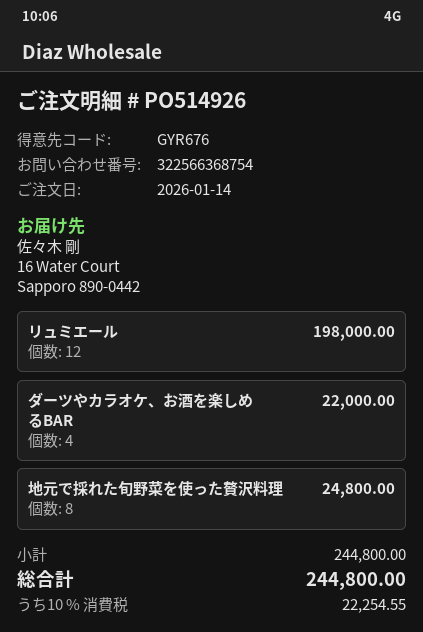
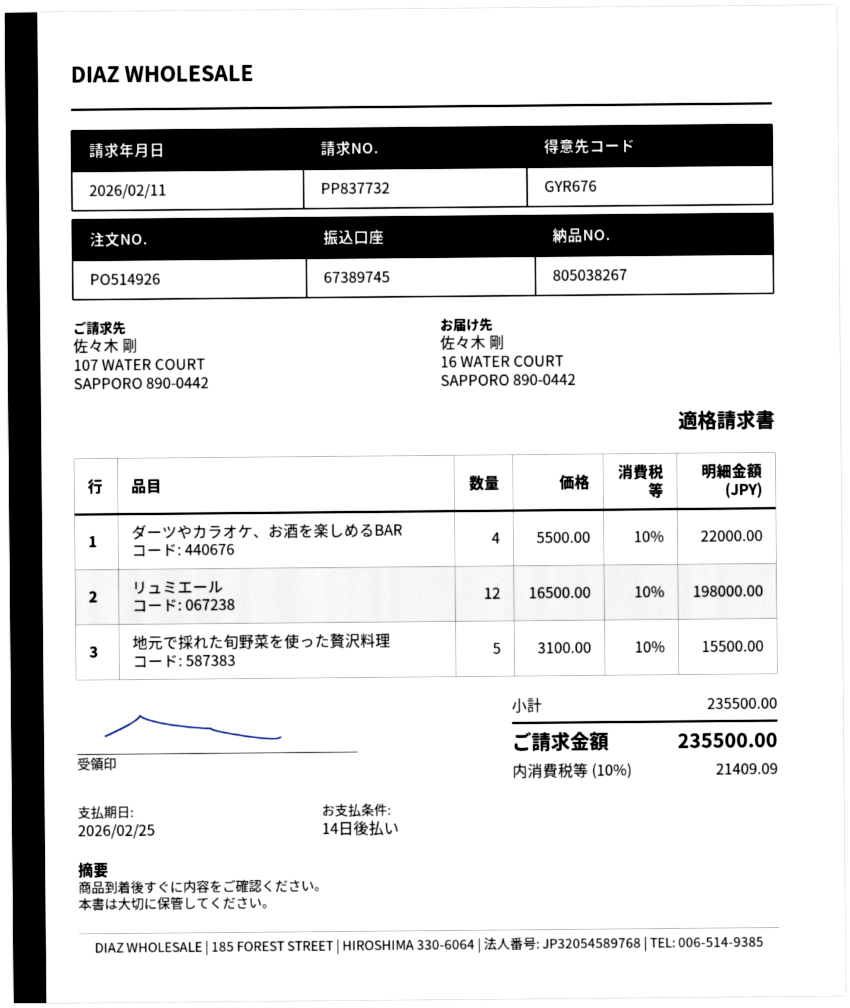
地元で採れた旬野菜を使った贅沢料理: 8 for 24800.00 -> 5 for 15500.00
subtotal: 244800.00 -> 235500.00
tax: 10% = 22254.55 -> 10% = 21409.09
total: 244800.00 -> 235500.00

